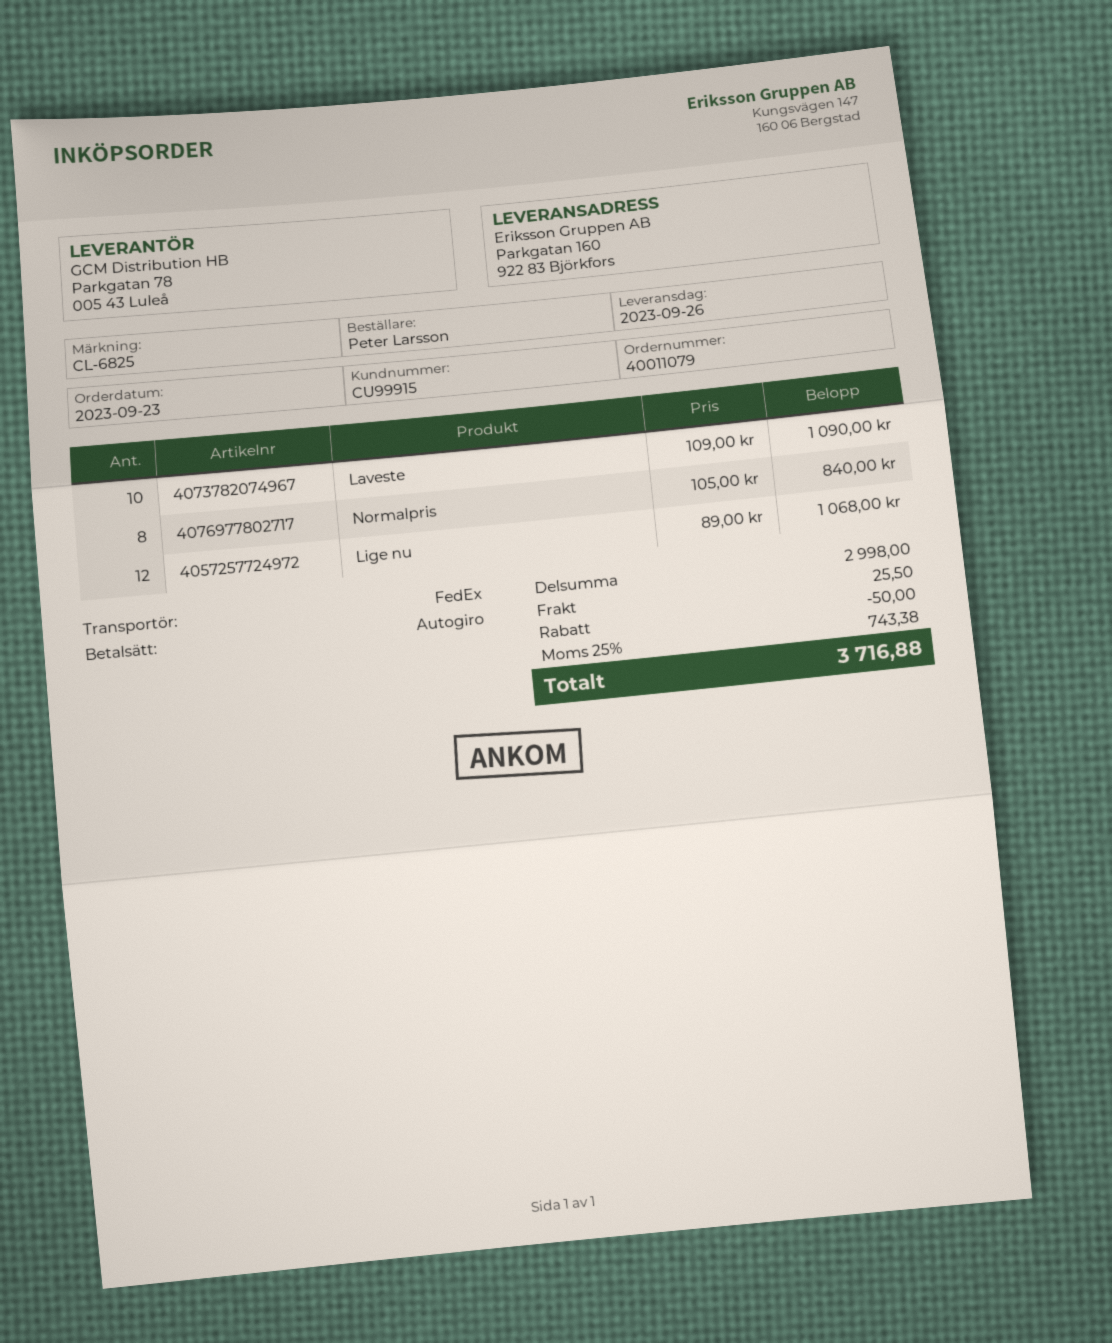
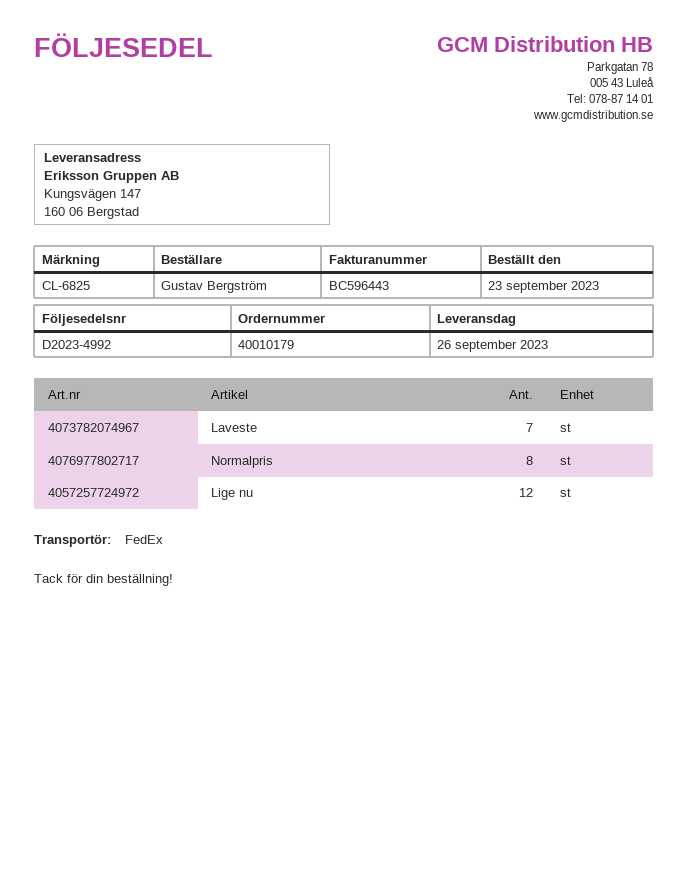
order number: 40011079 -> 40010179
ordered by: Peter Larsson -> Gustav Bergström
ship to: Parkgatan 160, 922 83 Björkfors -> Kungsvägen 147, 160 06 Bergstad
Laveste: 10 -> 7

